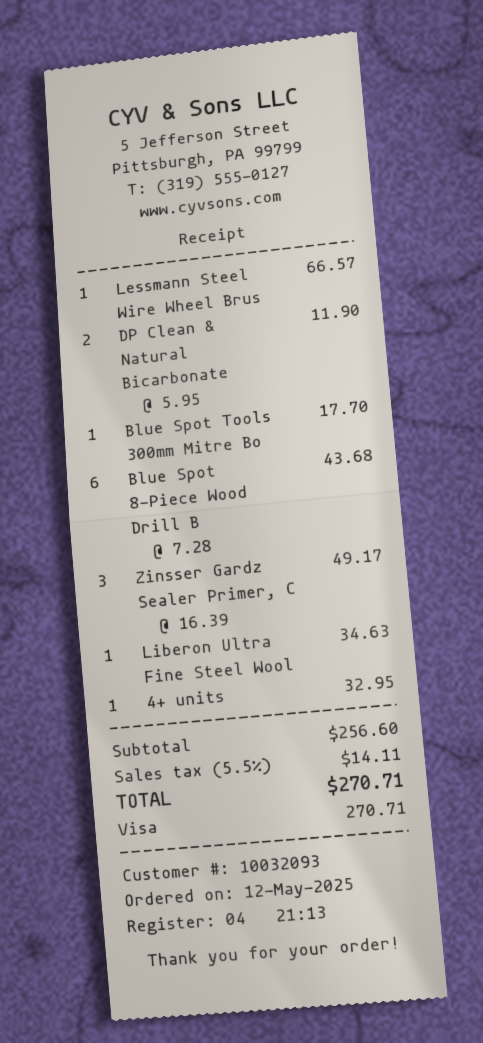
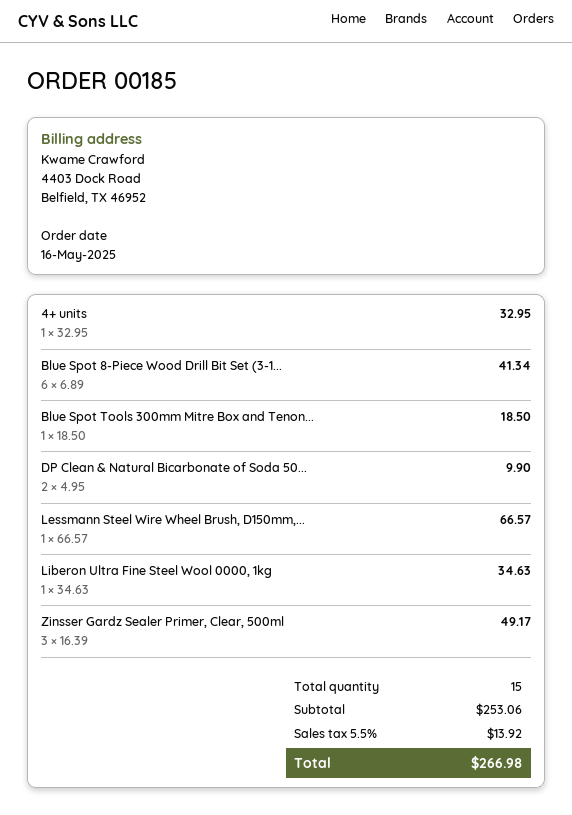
order date: 2025-05-12 -> 2025-05-16
DP Clean & Natural Bicarbonate: 2 x 5.95 = 11.90 -> 2 x 4.95 = 9.90
Blue Spot Tools 300mm Mitre Bo: 1 x 17.70 = 17.70 -> 1 x 18.50 = 18.50
Blue Spot 8-Piece Wood Drill B: 6 x 7.28 = 43.68 -> 6 x 6.89 = 41.34
subtotal: 256.60 -> 253.06
tax: 5.5% = 14.11 -> 5.5% = 13.92
total: 270.71 -> 266.98

